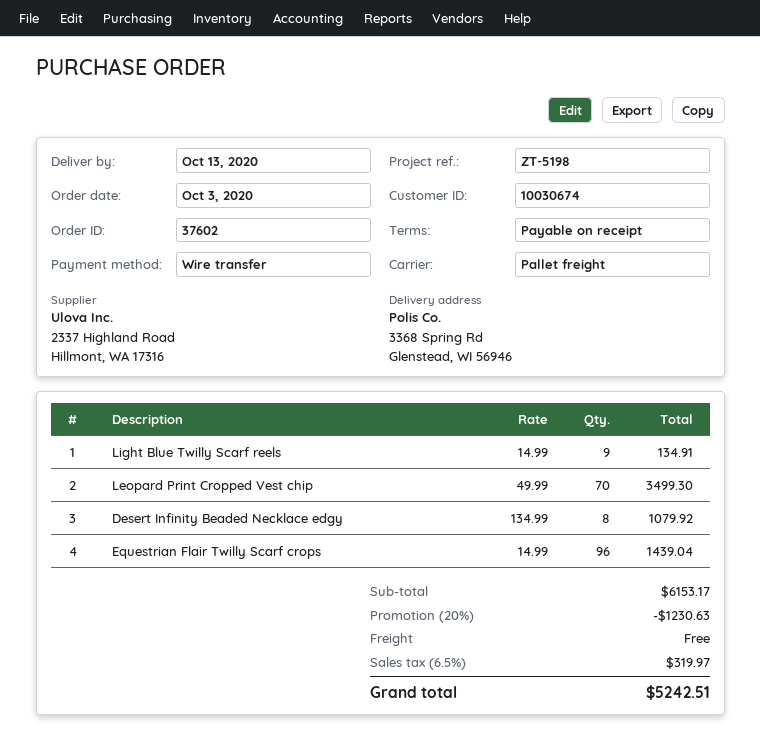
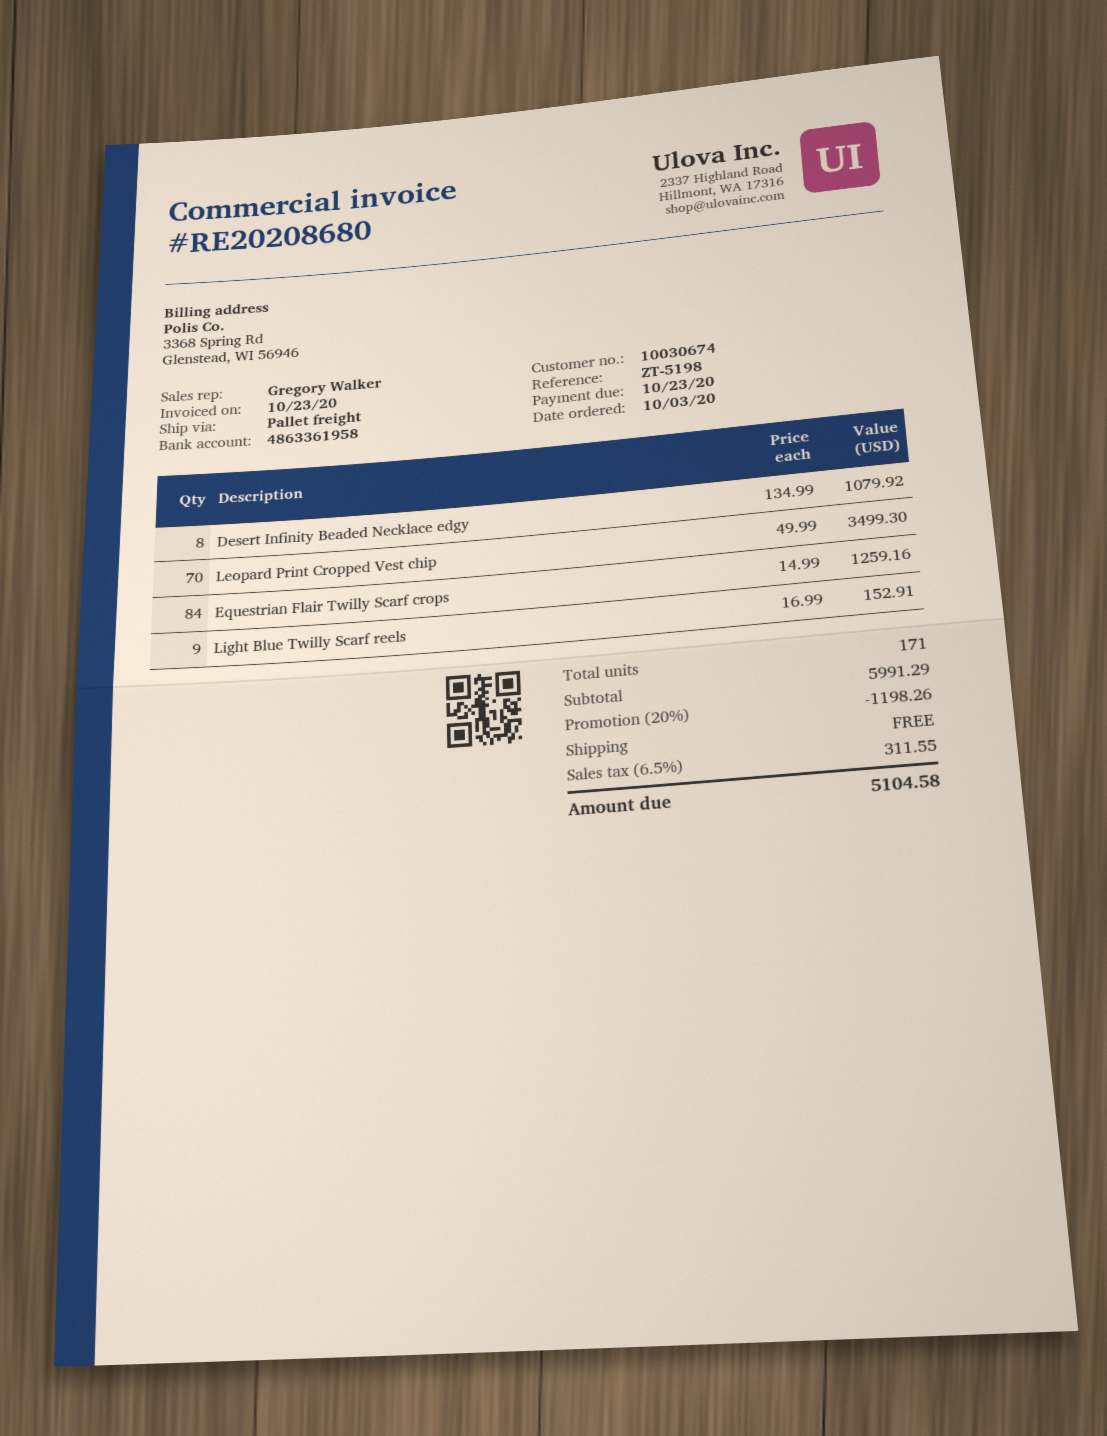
Light Blue Twilly Scarf reels: 9 x 14.99 = 134.91 -> 9 x 16.99 = 152.91
Equestrian Flair Twilly Scarf crops: 96 x 14.99 = 1439.04 -> 84 x 14.99 = 1259.16
subtotal: 6153.17 -> 5991.29
discount: 20% = 1230.63 -> 20% = 1198.26
tax: 6.5% = 319.97 -> 6.5% = 311.55
total: 5242.51 -> 5104.58

